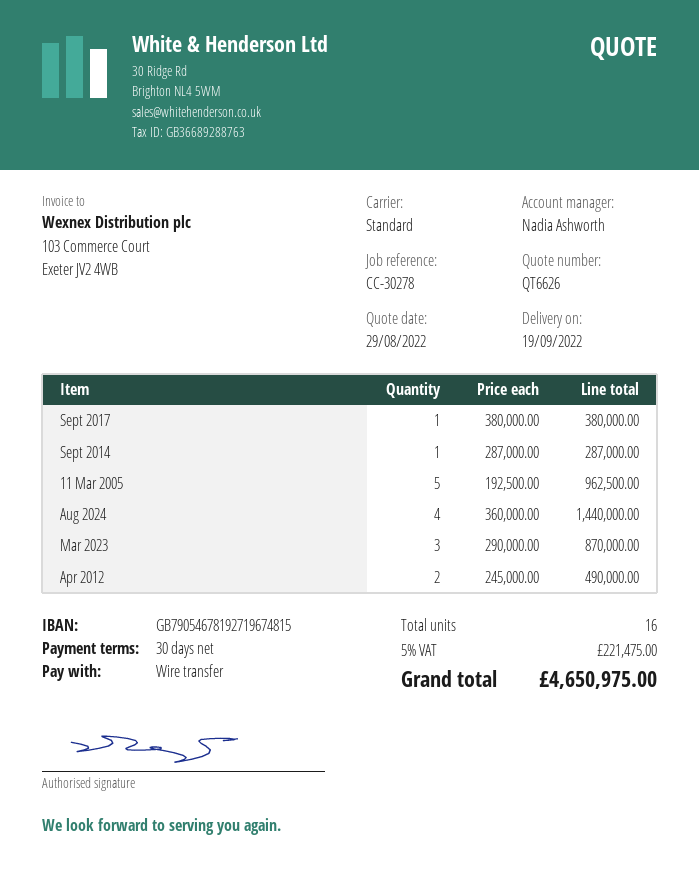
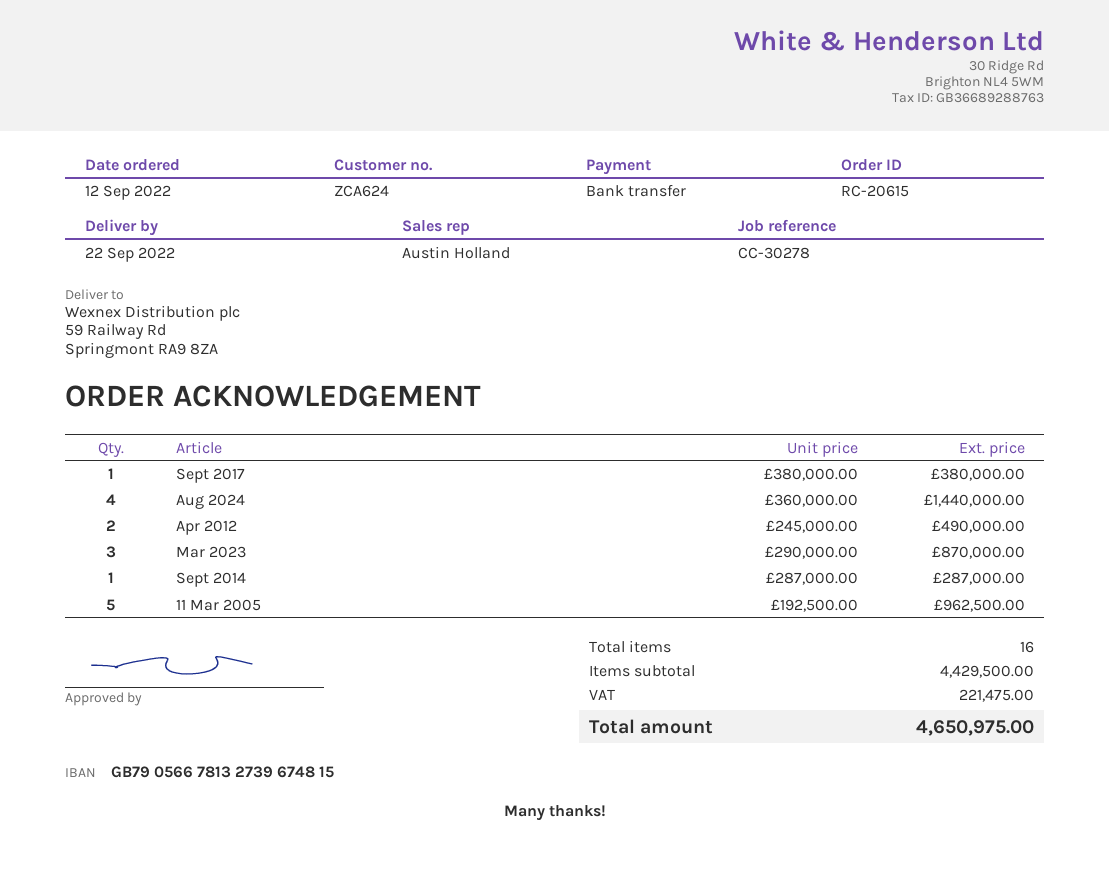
delivery date: 2022-09-19 -> 2022-09-22
sales rep: Nadia Ashworth -> Austin Holland
bank account: GB79054678192719674815 -> GB79056678132739674815

